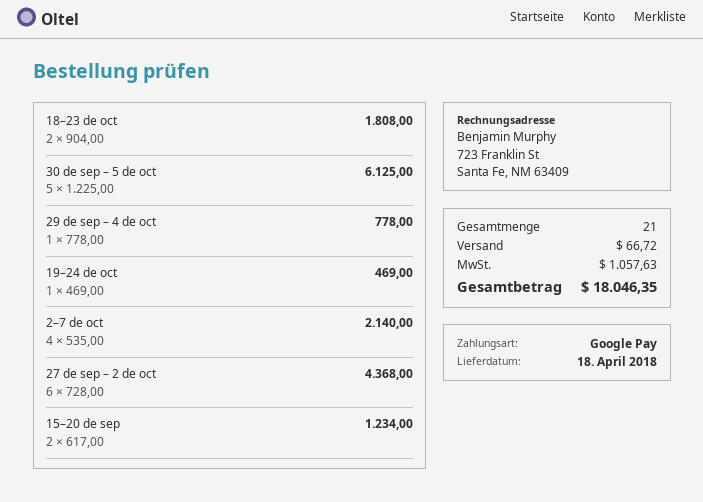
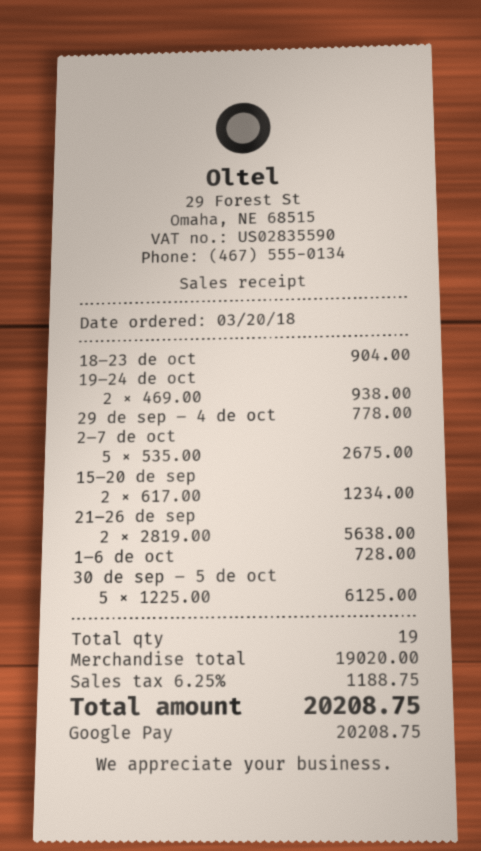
18–23 de oct: 2 x 904.00 = 1808.00 -> 1 x 904.00 = 904.00
19–24 de oct: 1 x 469.00 = 469.00 -> 2 x 469.00 = 938.00
2–7 de oct: 4 x 535.00 = 2140.00 -> 5 x 535.00 = 2675.00
27 de sep – 2 de oct: 6 x 728.00 = 4368.00 -> none
21–26 de sep: none -> 2 x 2819.00 = 5638.00
1–6 de oct: none -> 1 x 728.00 = 728.00
total quantity: 21 -> 19
shipping: 66.72 -> none
tax: 1057.63 -> 1188.75
total: 18046.35 -> 20208.75

